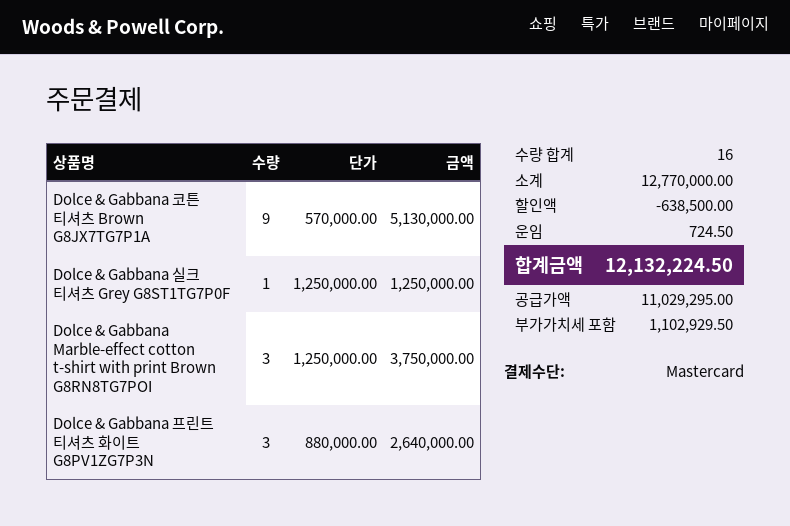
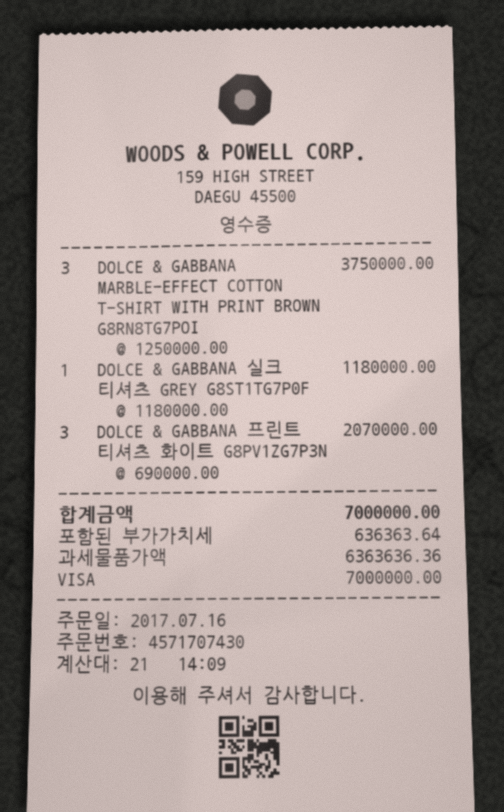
payment method: Mastercard -> Visa
Dolce & Gabbana 코튼 티셔츠 Brown G8JX7TG7P1A: 9 x 570000.00 = 5130000.00 -> none
Dolce & Gabbana 실크 티셔츠 Grey G8ST1TG7P0F: 1 x 1250000.00 = 1250000.00 -> 1 x 1180000.00 = 1180000.00
Dolce & Gabbana 프린트 티셔츠 화이트 G8PV1ZG7P3N: 3 x 880000.00 = 2640000.00 -> 3 x 690000.00 = 2070000.00
discount: 638500.00 -> none
shipping: 724.50 -> none
net: 11029295.00 -> 6363636.36
tax: 1102929.50 -> 636363.64
total: 12132224.50 -> 7000000.00

